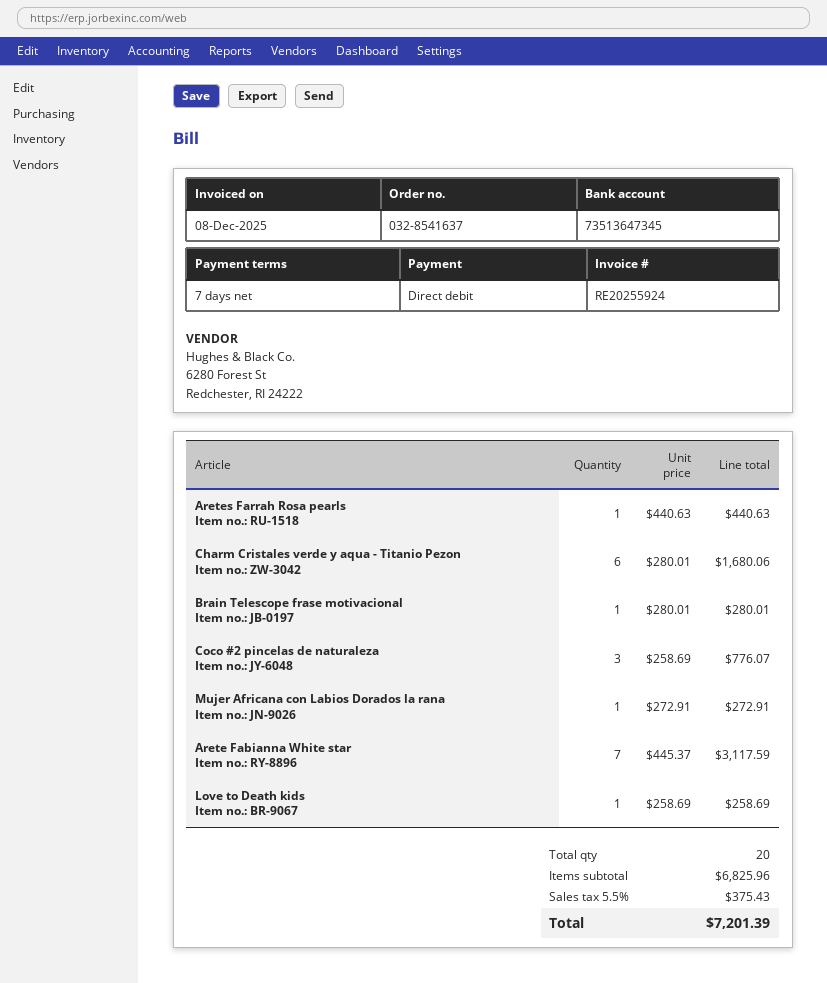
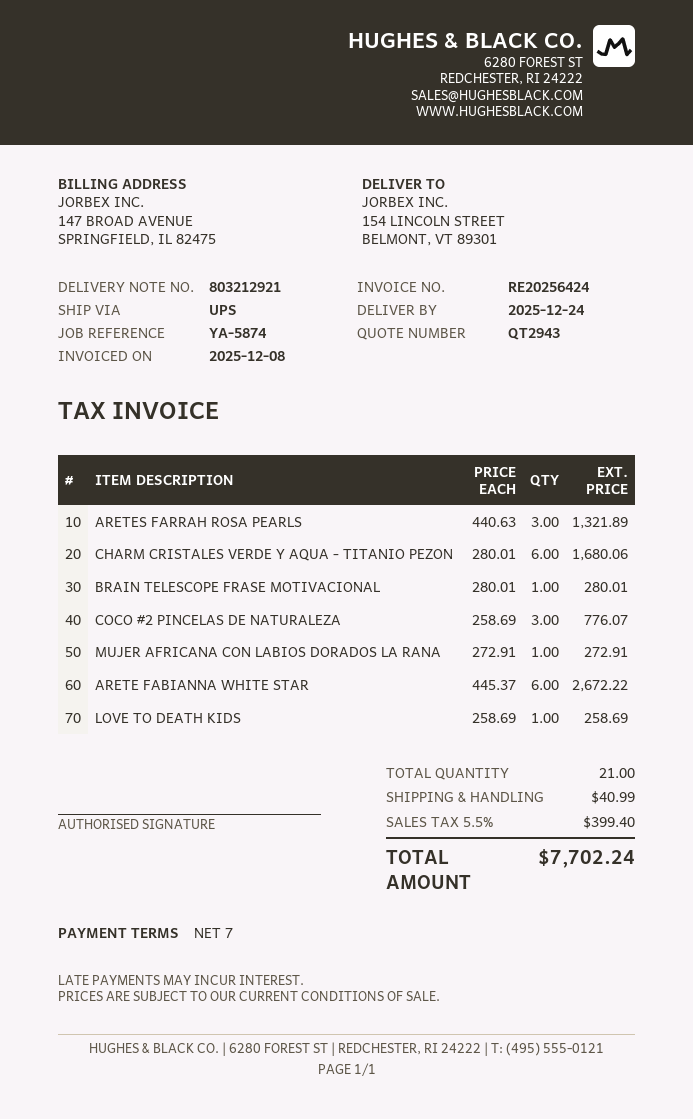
invoice number: RE20255924 -> RE20256424
Aretes Farrah Rosa pearls: 1 x 440.63 = 440.63 -> 3 x 440.63 = 1321.89
Arete Fabianna White star: 7 x 445.37 = 3117.59 -> 6 x 445.37 = 2672.22
total quantity: 20 -> 21
shipping: none -> 40.99
tax: 5.5% = 375.43 -> 5.5% = 399.40
total: 7201.39 -> 7702.24

